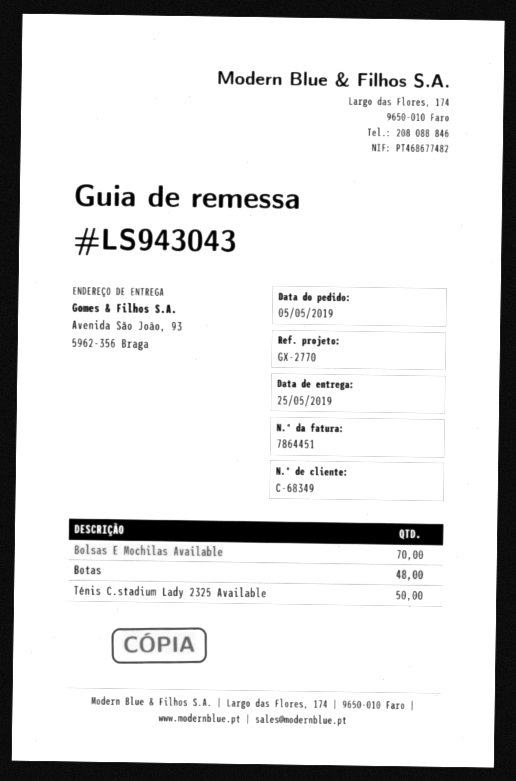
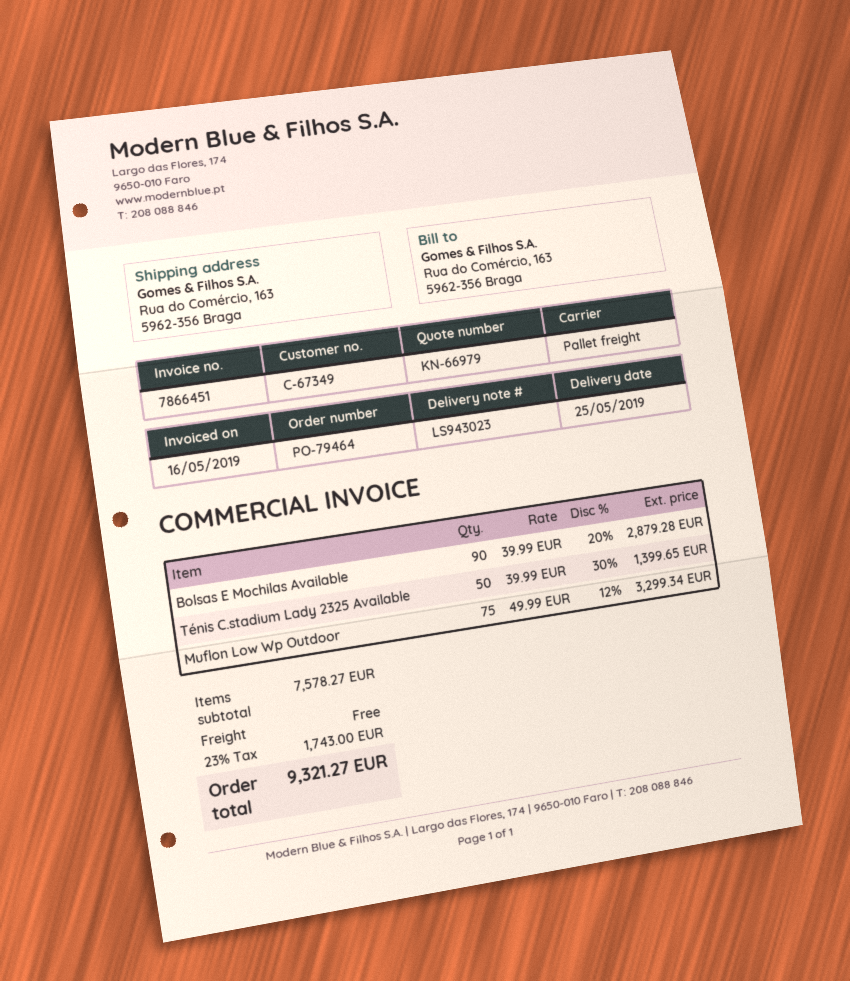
delivery note number: LS943043 -> LS943023
invoice number: 7864451 -> 7866451
customer number: C-68349 -> C-67349
ship to: Avenida São João, 93, 5962-356 Braga -> Rua do Comércio, 163, 5962-356 Braga
Bolsas E Mochilas Available: 70 -> 90
Botas: 48 -> none
Muflon Low Wp Outdoor: none -> 75

